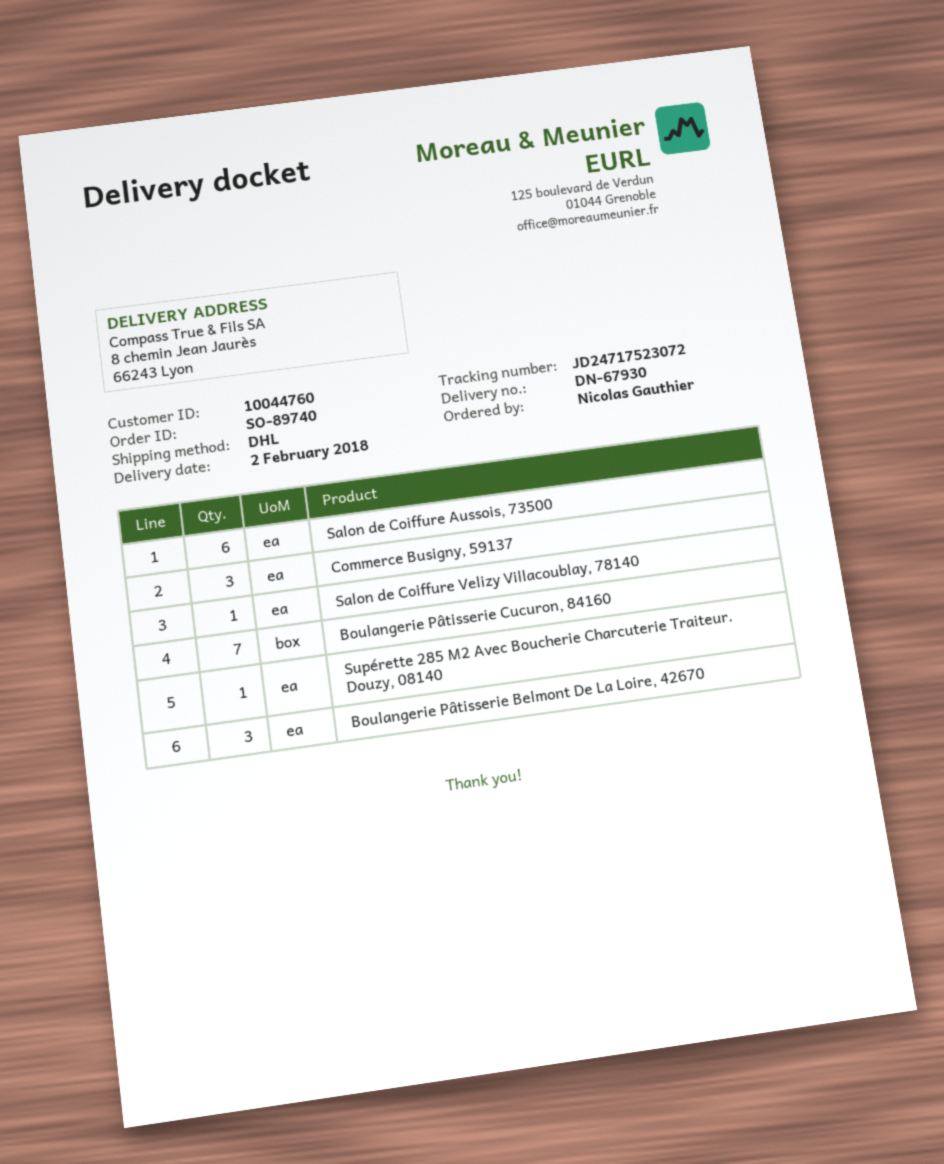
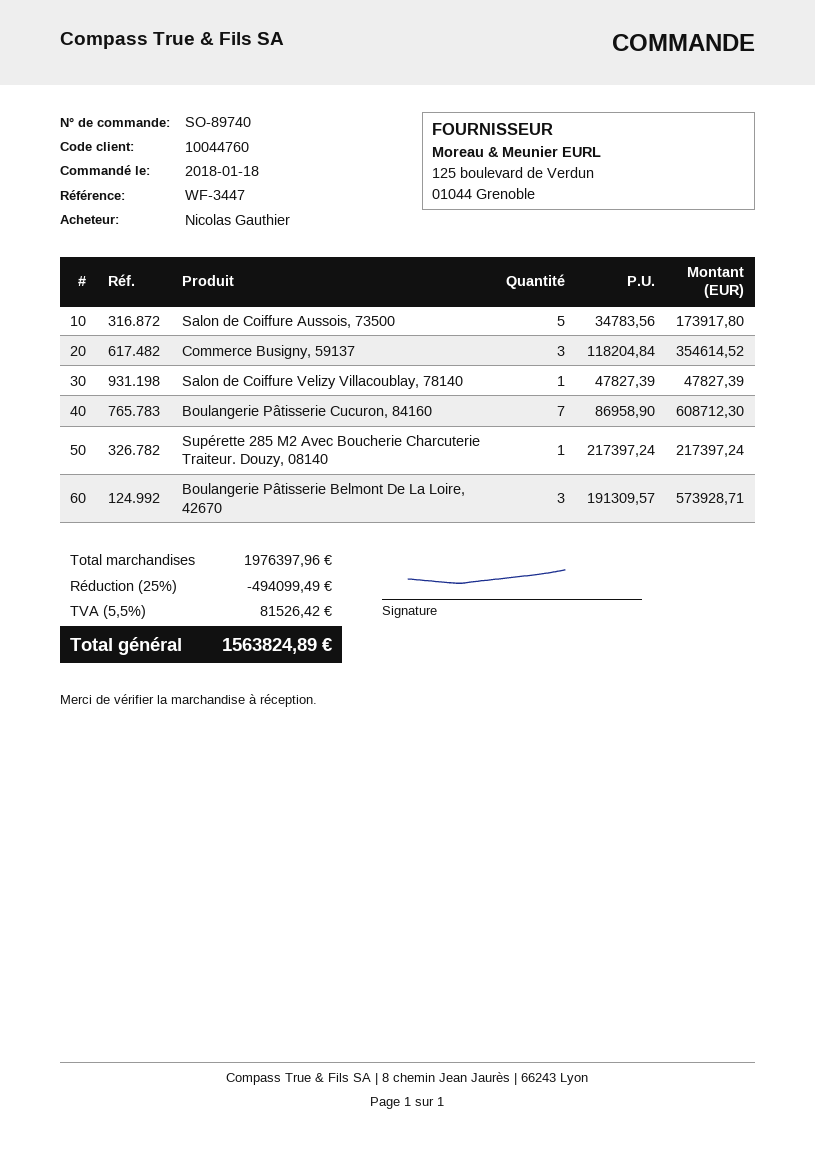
Salon de Coiffure Aussois, 73500: 6 -> 5

